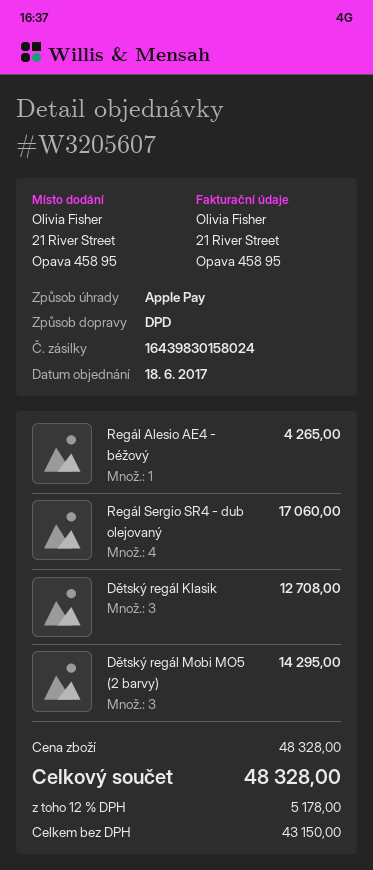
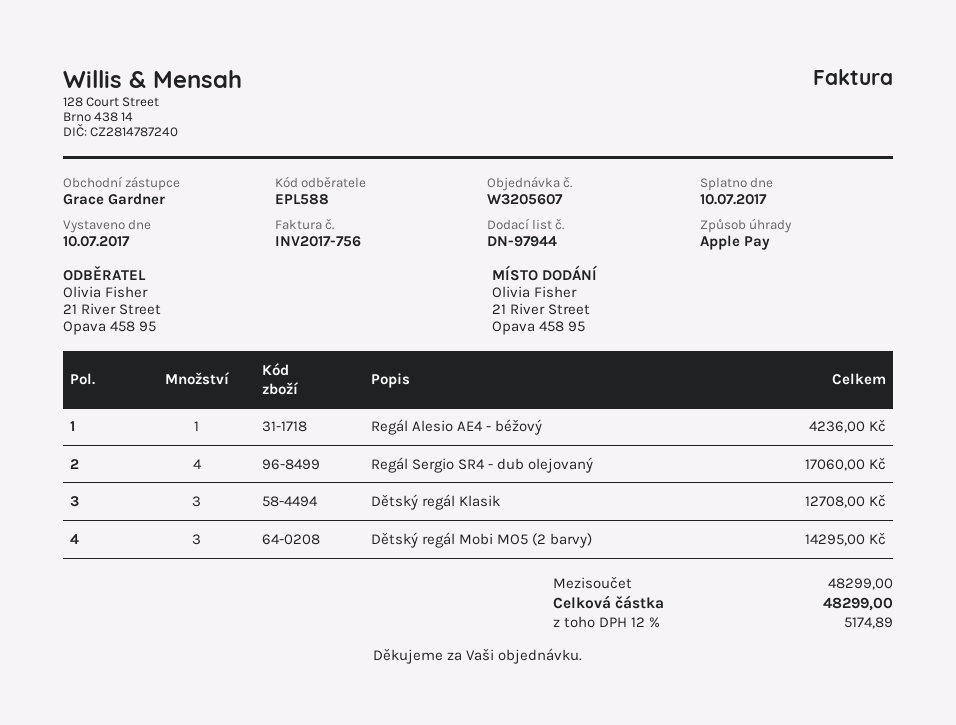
Regál Alesio AE4 - béžový: 1 for 4265.00 -> 1 for 4236.00
subtotal: 48328.00 -> 48299.00
tax: 12% = 5178.00 -> 12% = 5174.89
total: 48328.00 -> 48299.00

